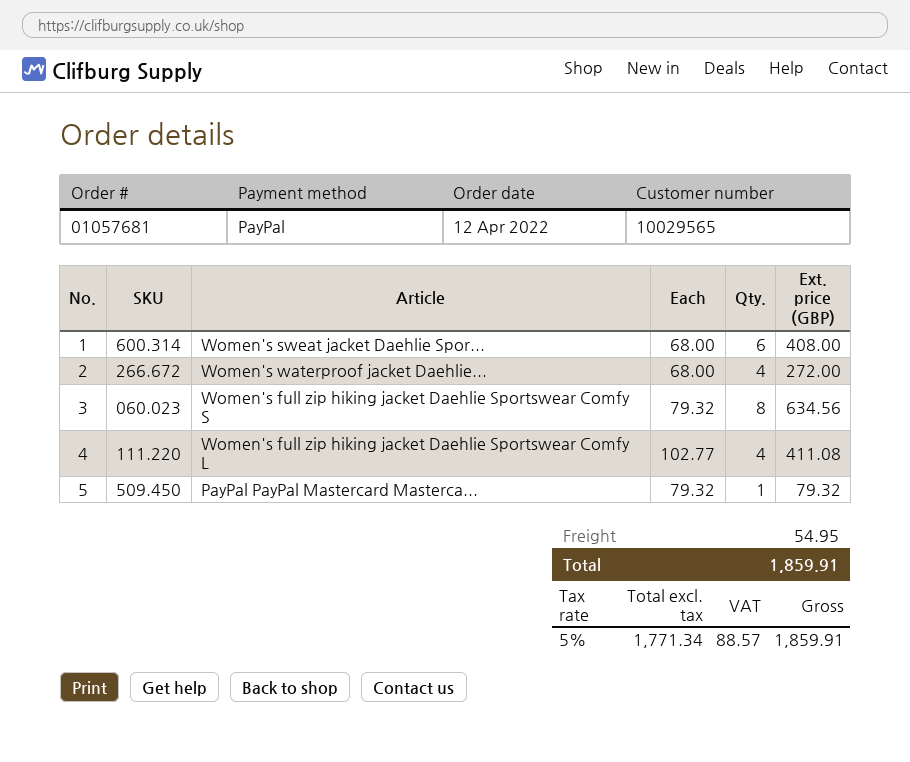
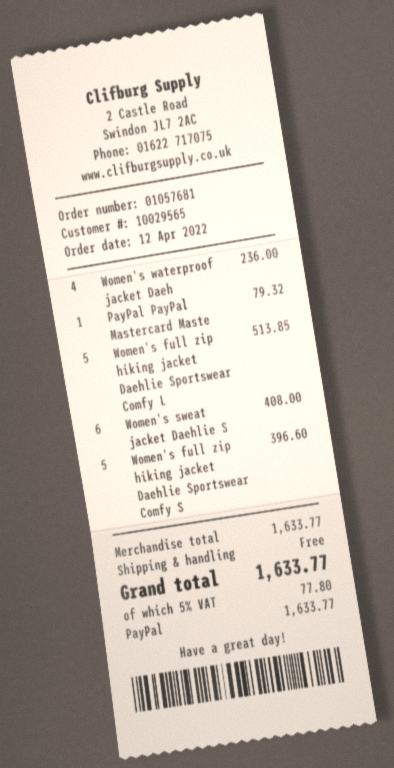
Women's waterproof jacket Daehlie...: 4 for 272.00 -> 4 for 236.00
Women's full zip hiking jacket Daehlie Sportswear Comfy S: 8 for 634.56 -> 5 for 396.60
Women's full zip hiking jacket Daehlie Sportswear Comfy L: 4 for 411.08 -> 5 for 513.85
shipping: 54.95 -> 0.00
tax: 5% = 88.57 -> 5% = 77.80
total: 1859.91 -> 1633.77

